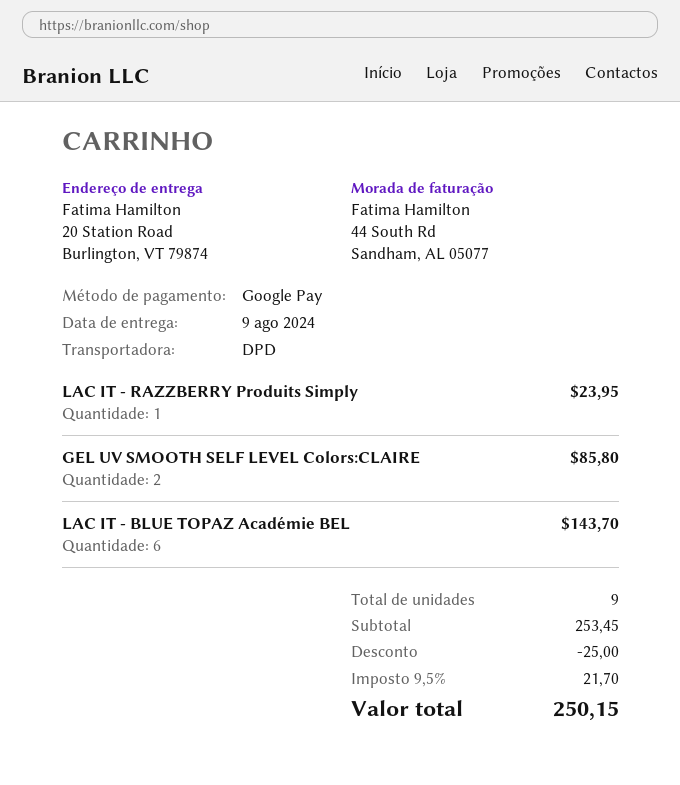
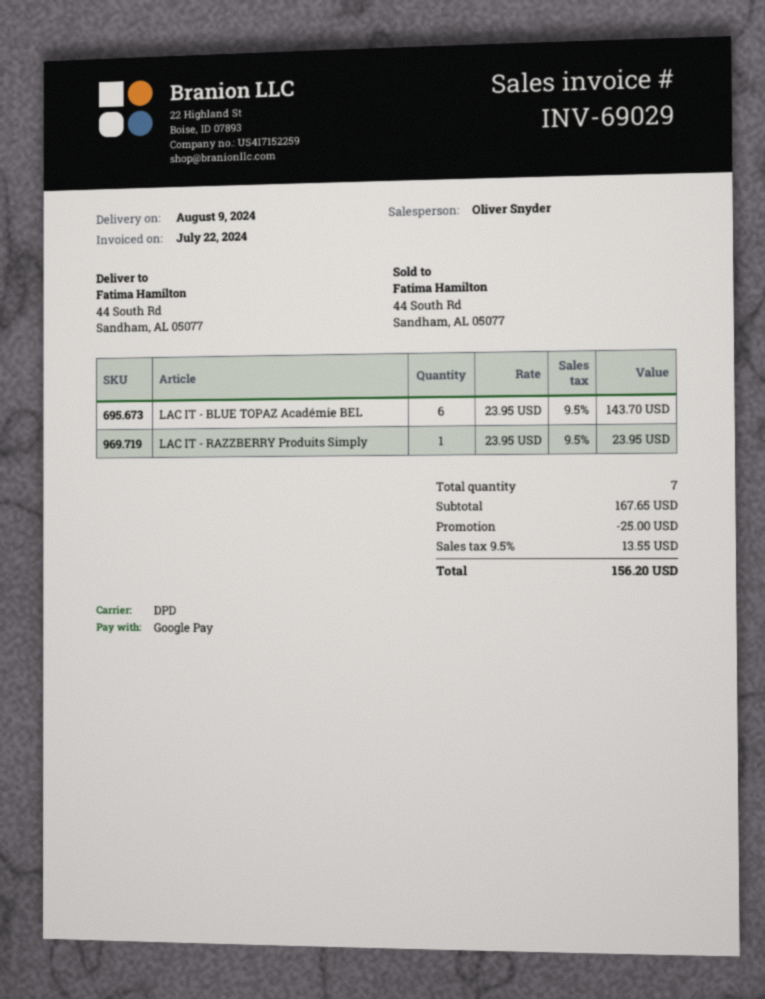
ship to: 20 Station Road, Burlington, VT 79874 -> 44 South Rd, Sandham, AL 05077
GEL UV SMOOTH SELF LEVEL Colors:CLAIRE: 2 for 85.80 -> none
total quantity: 9 -> 7
subtotal: 253.45 -> 167.65
tax: 9.5% = 21.70 -> 9.5% = 13.55
total: 250.15 -> 156.20

